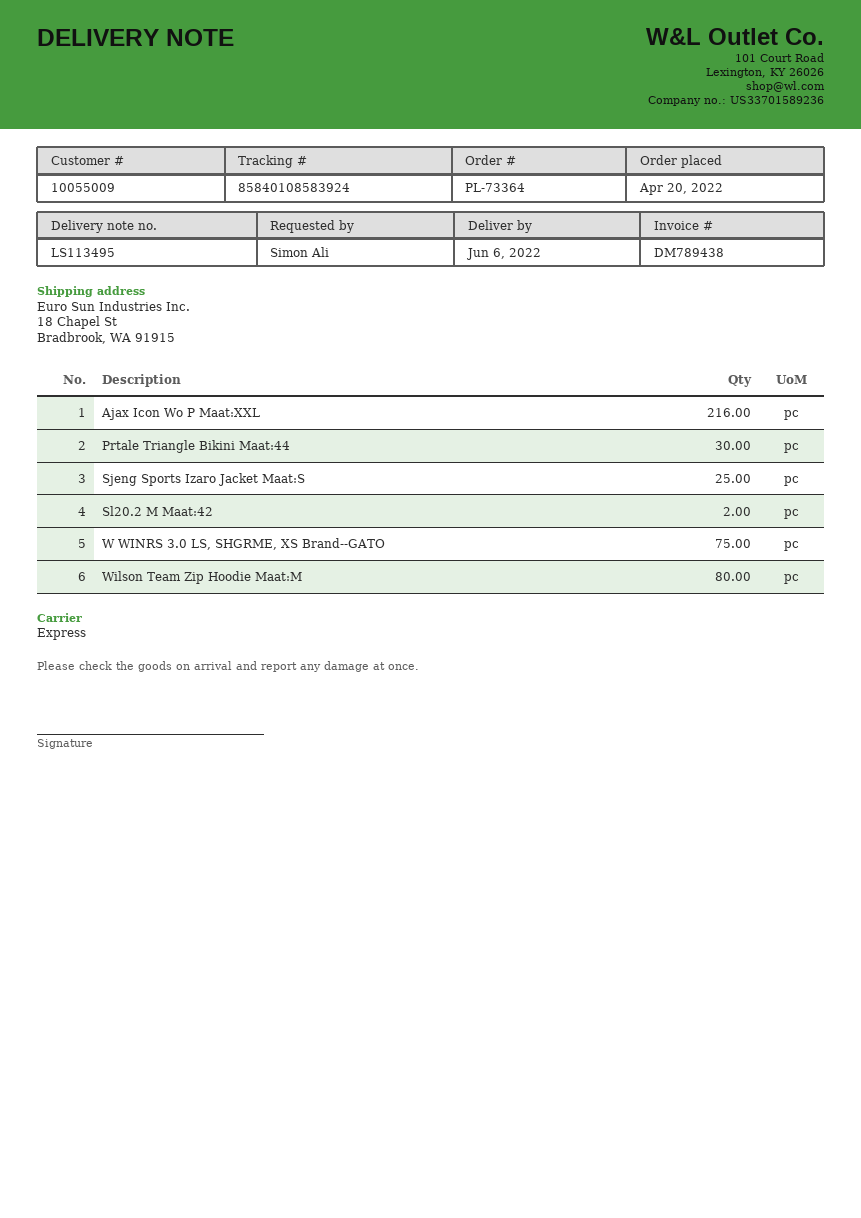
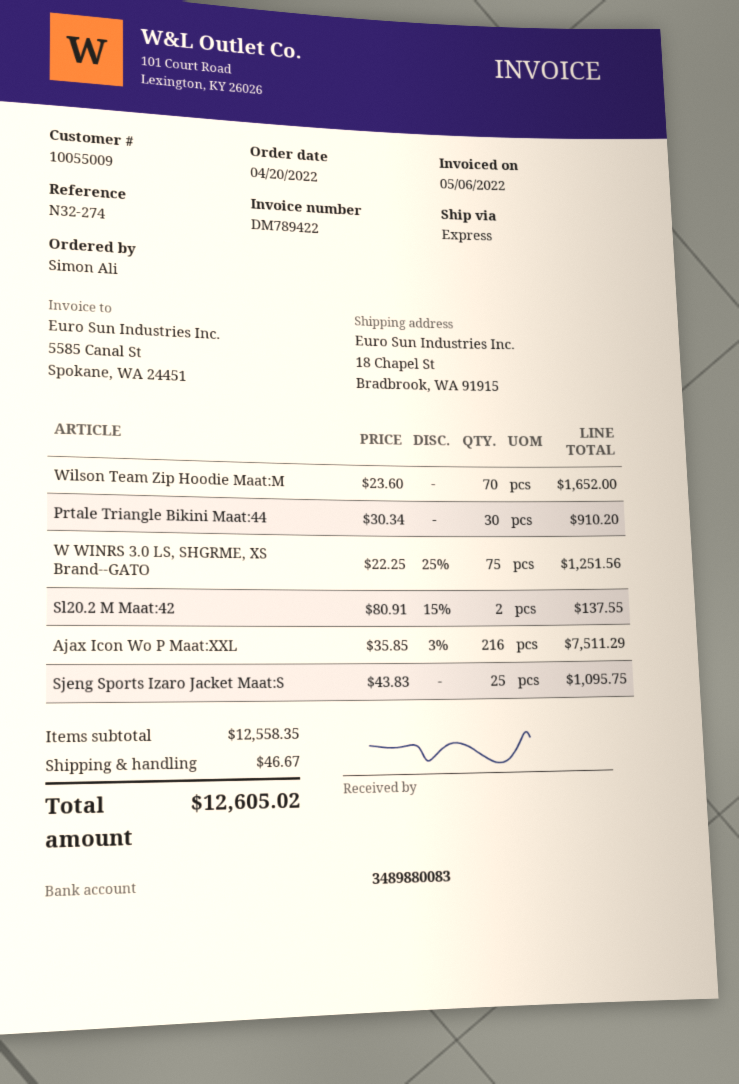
invoice number: DM789438 -> DM789422
Wilson Team Zip Hoodie Maat:M: 80 -> 70

